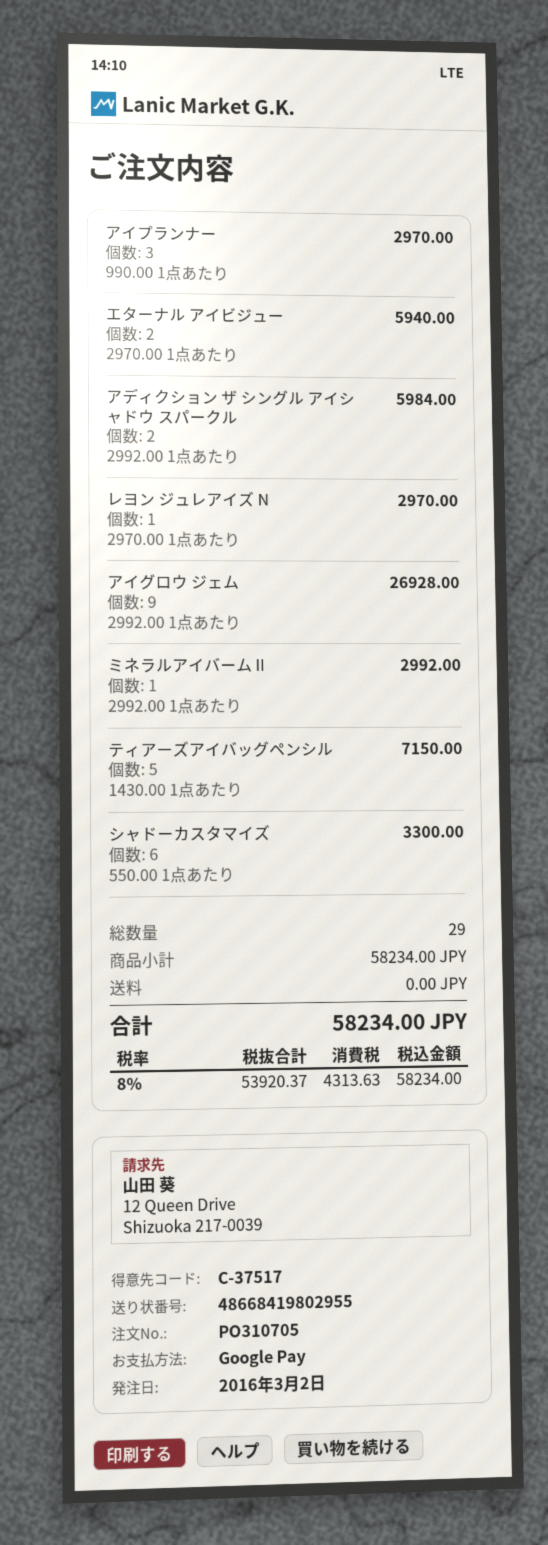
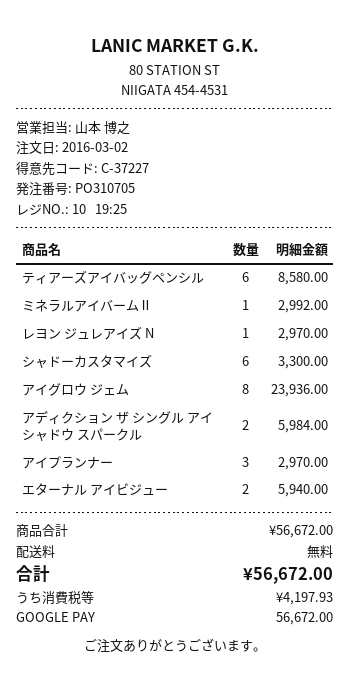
customer number: C-37517 -> C-37227
アイグロウ ジェム: 9 for 26928.00 -> 8 for 23936.00
ティアーズアイバッグペンシル: 5 for 7150.00 -> 6 for 8580.00
subtotal: 58234.00 -> 56672.00
tax: 4313.63 -> 4197.93
total: 58234.00 -> 56672.00

